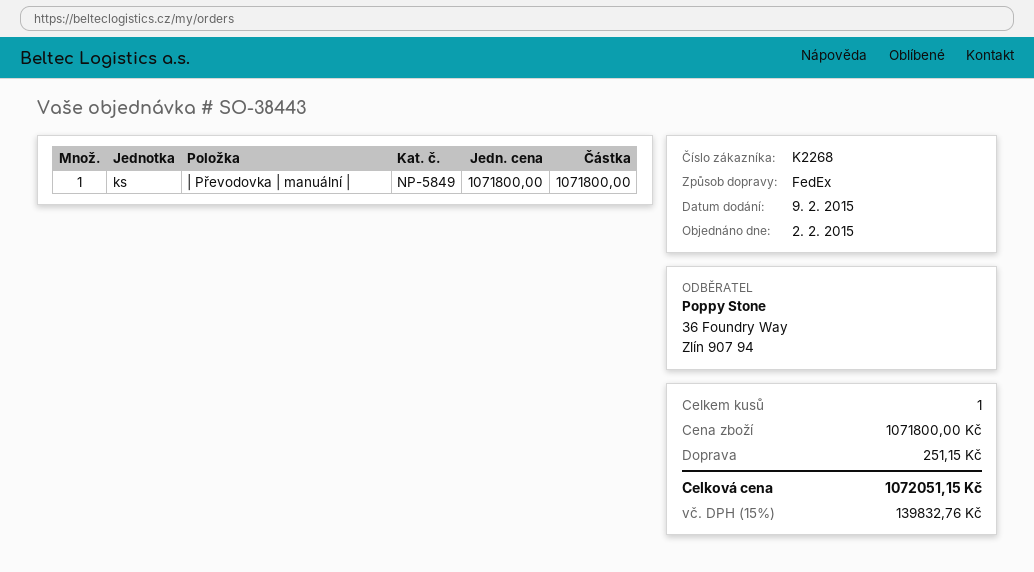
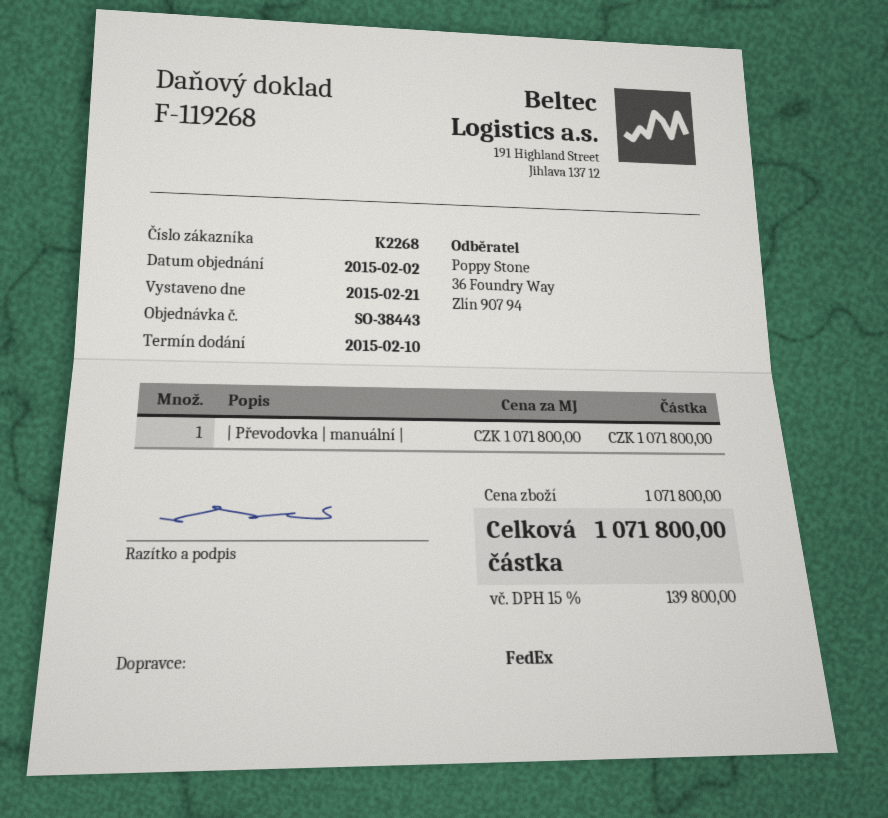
delivery date: 2015-02-09 -> 2015-02-10
shipping: 251.15 -> none
tax: 15% = 139832.76 -> 15% = 139800.00
total: 1072051.15 -> 1071800.00

